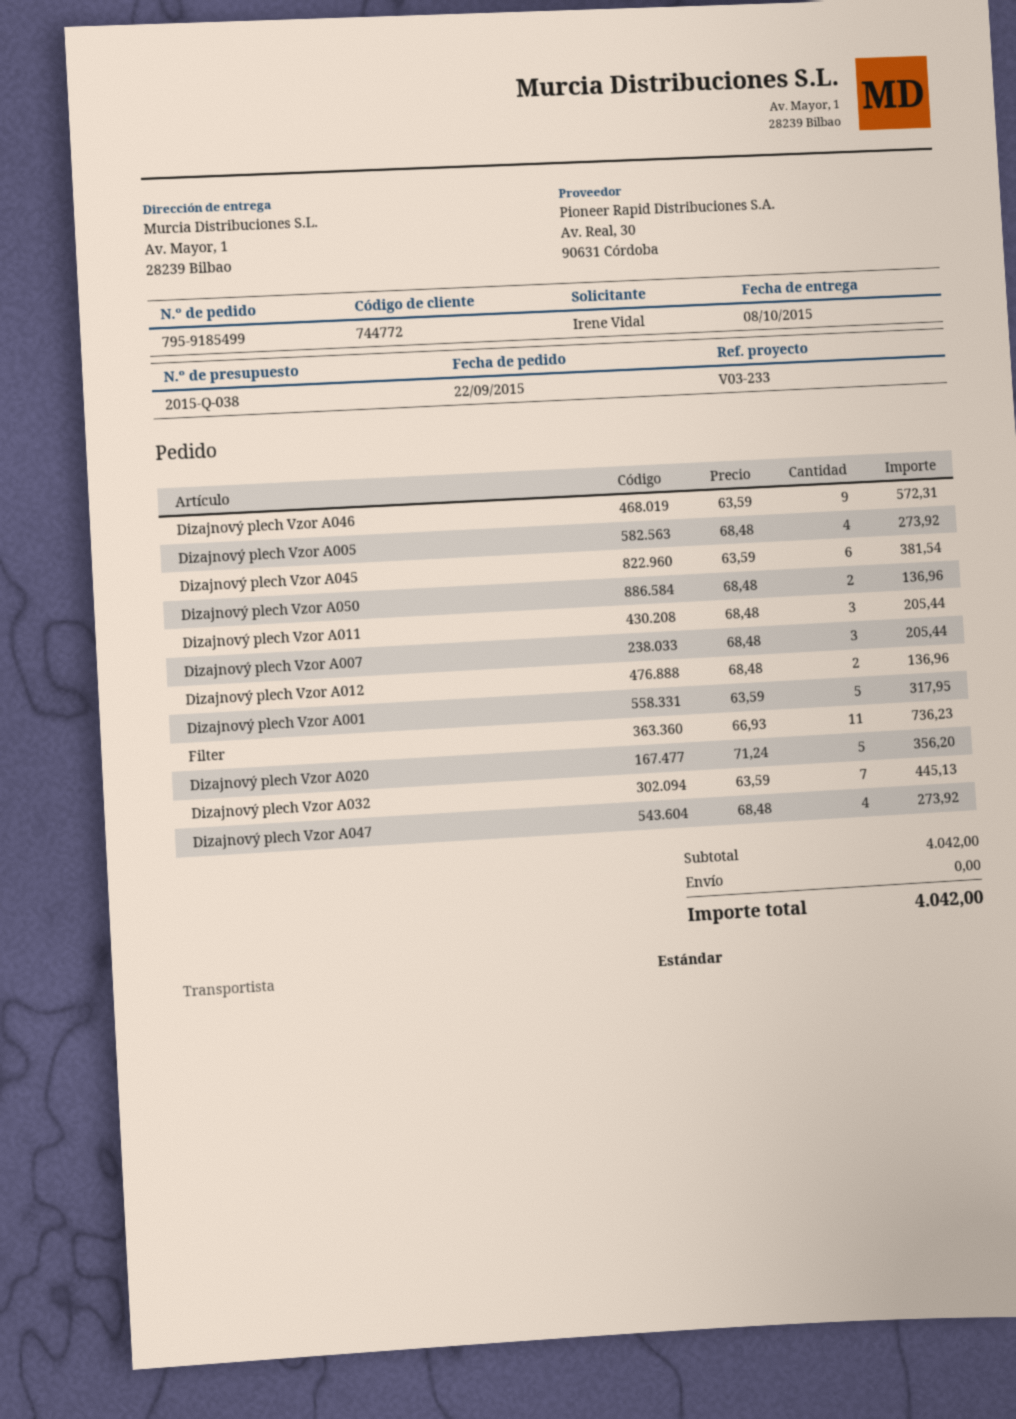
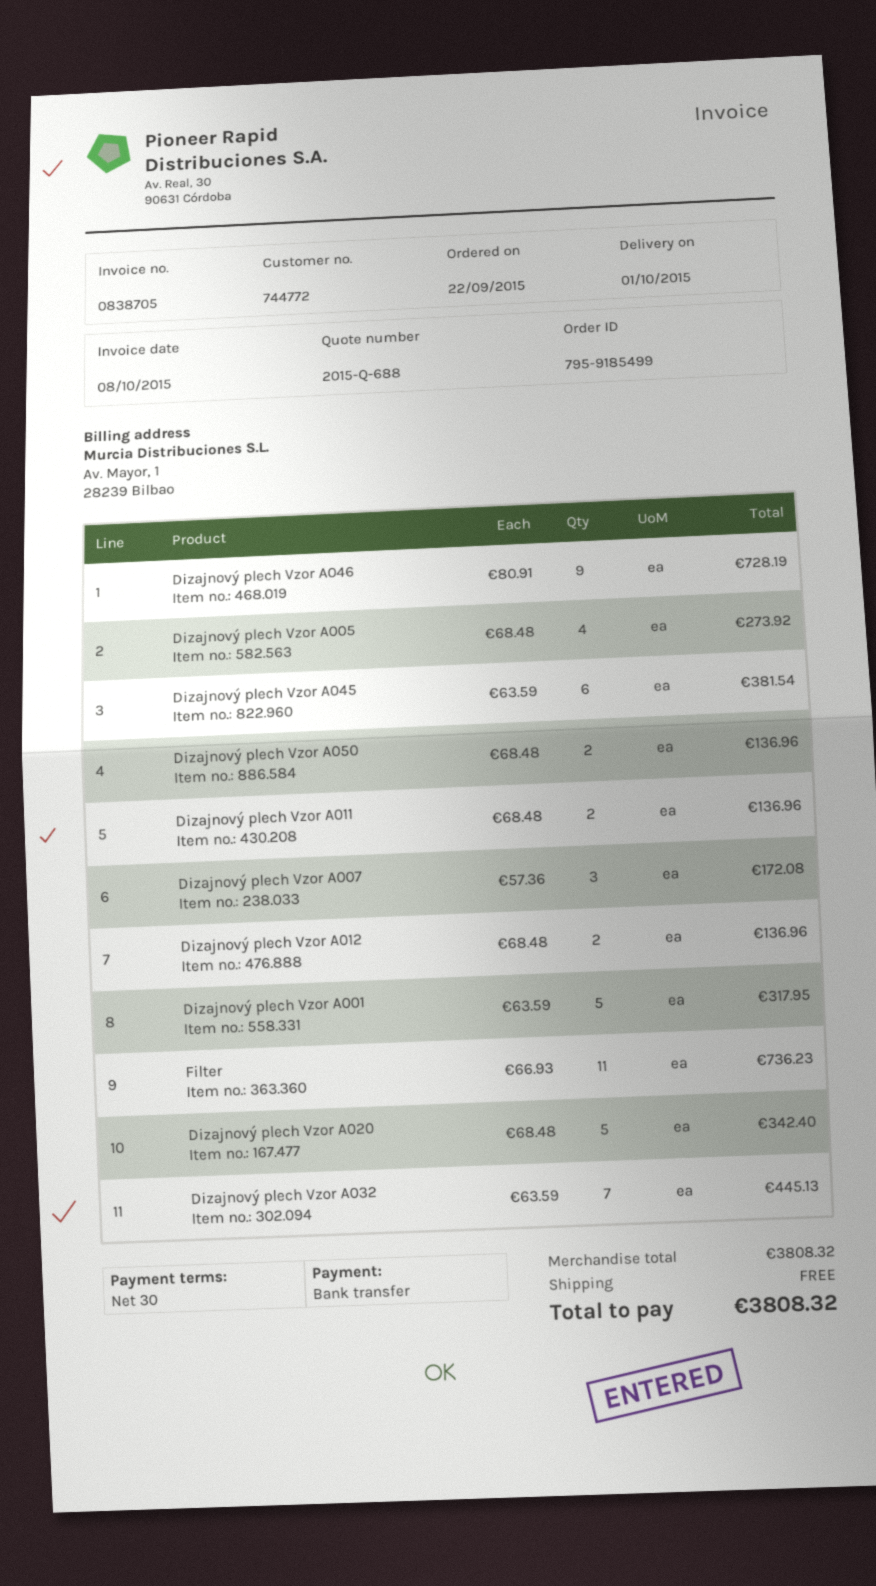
quote number: 2015-Q-038 -> 2015-Q-688
delivery date: 2015-10-08 -> 2015-10-01
Dizajnový plech Vzor A046: 9 x 63.59 = 572.31 -> 9 x 80.91 = 728.19
Dizajnový plech Vzor A011: 3 x 68.48 = 205.44 -> 2 x 68.48 = 136.96
Dizajnový plech Vzor A007: 3 x 68.48 = 205.44 -> 3 x 57.36 = 172.08
Dizajnový plech Vzor A020: 5 x 71.24 = 356.20 -> 5 x 68.48 = 342.40
Dizajnový plech Vzor A047: 4 x 68.48 = 273.92 -> none
subtotal: 4042.00 -> 3808.32
total: 4042.00 -> 3808.32

